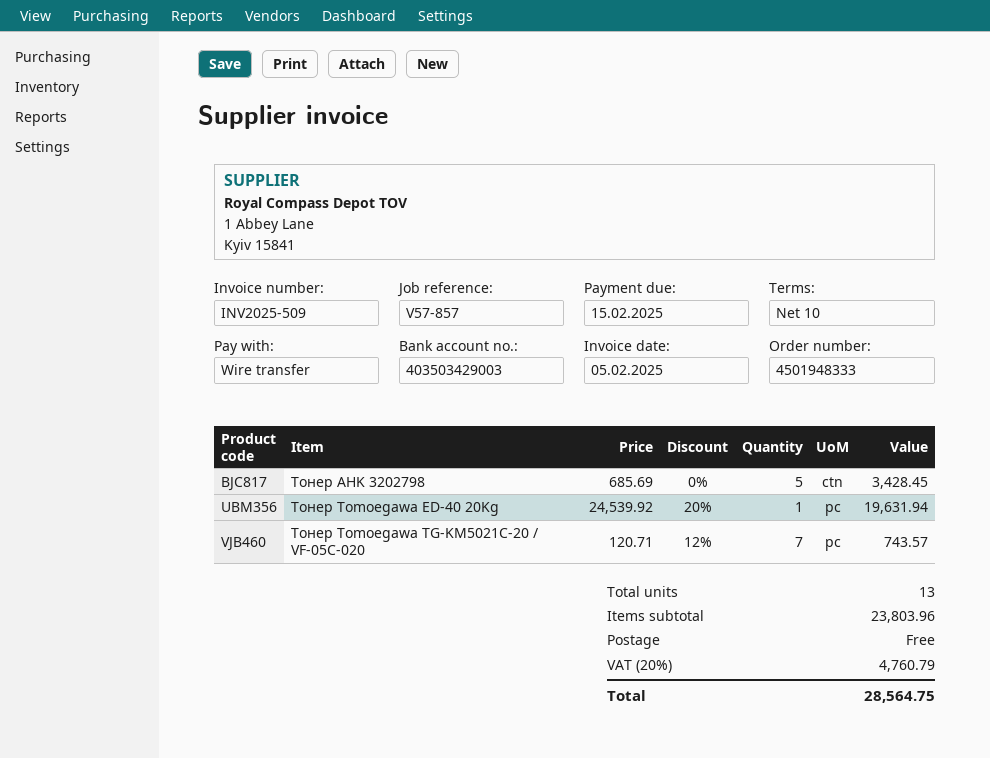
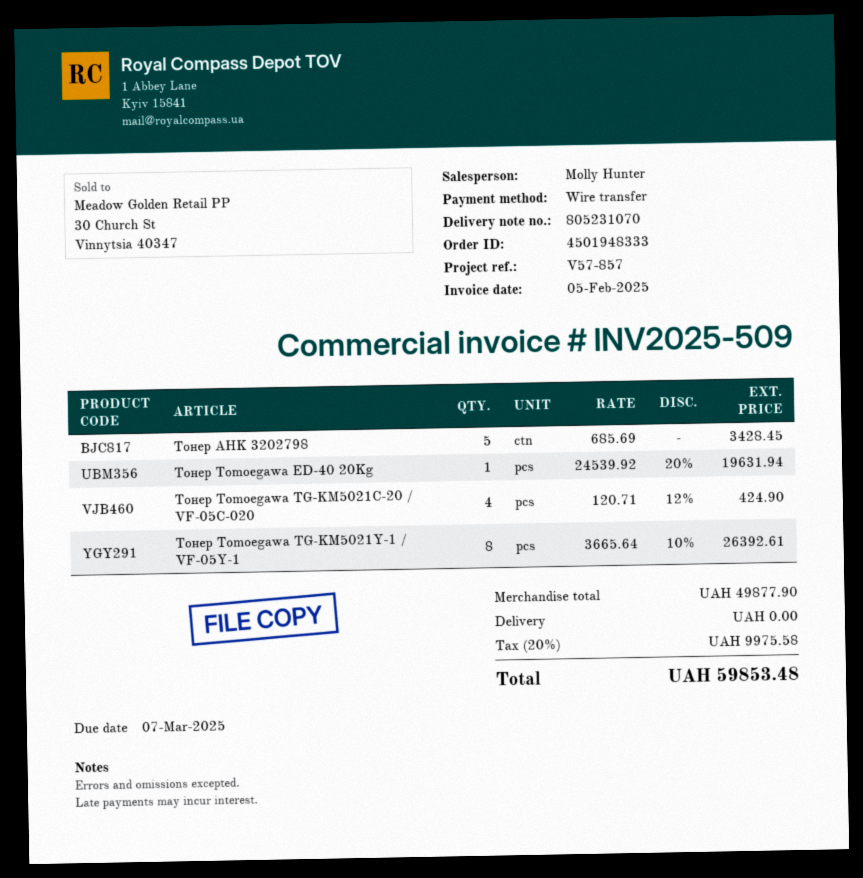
due date: 2025-02-15 -> 2025-03-07
Тонер Tomoegawa TG-KM5021C-20 / VF-05C-020: 7 x 120.71 - 12% = 743.57 -> 4 x 120.71 - 12% = 424.90
Тонер Tomoegawa TG-KM5021Y-1 / VF-05Y-1: none -> 8 x 3665.64 - 10% = 26392.61
subtotal: 23803.96 -> 49877.90
tax: 20% = 4760.79 -> 20% = 9975.58
total: 28564.75 -> 59853.48

